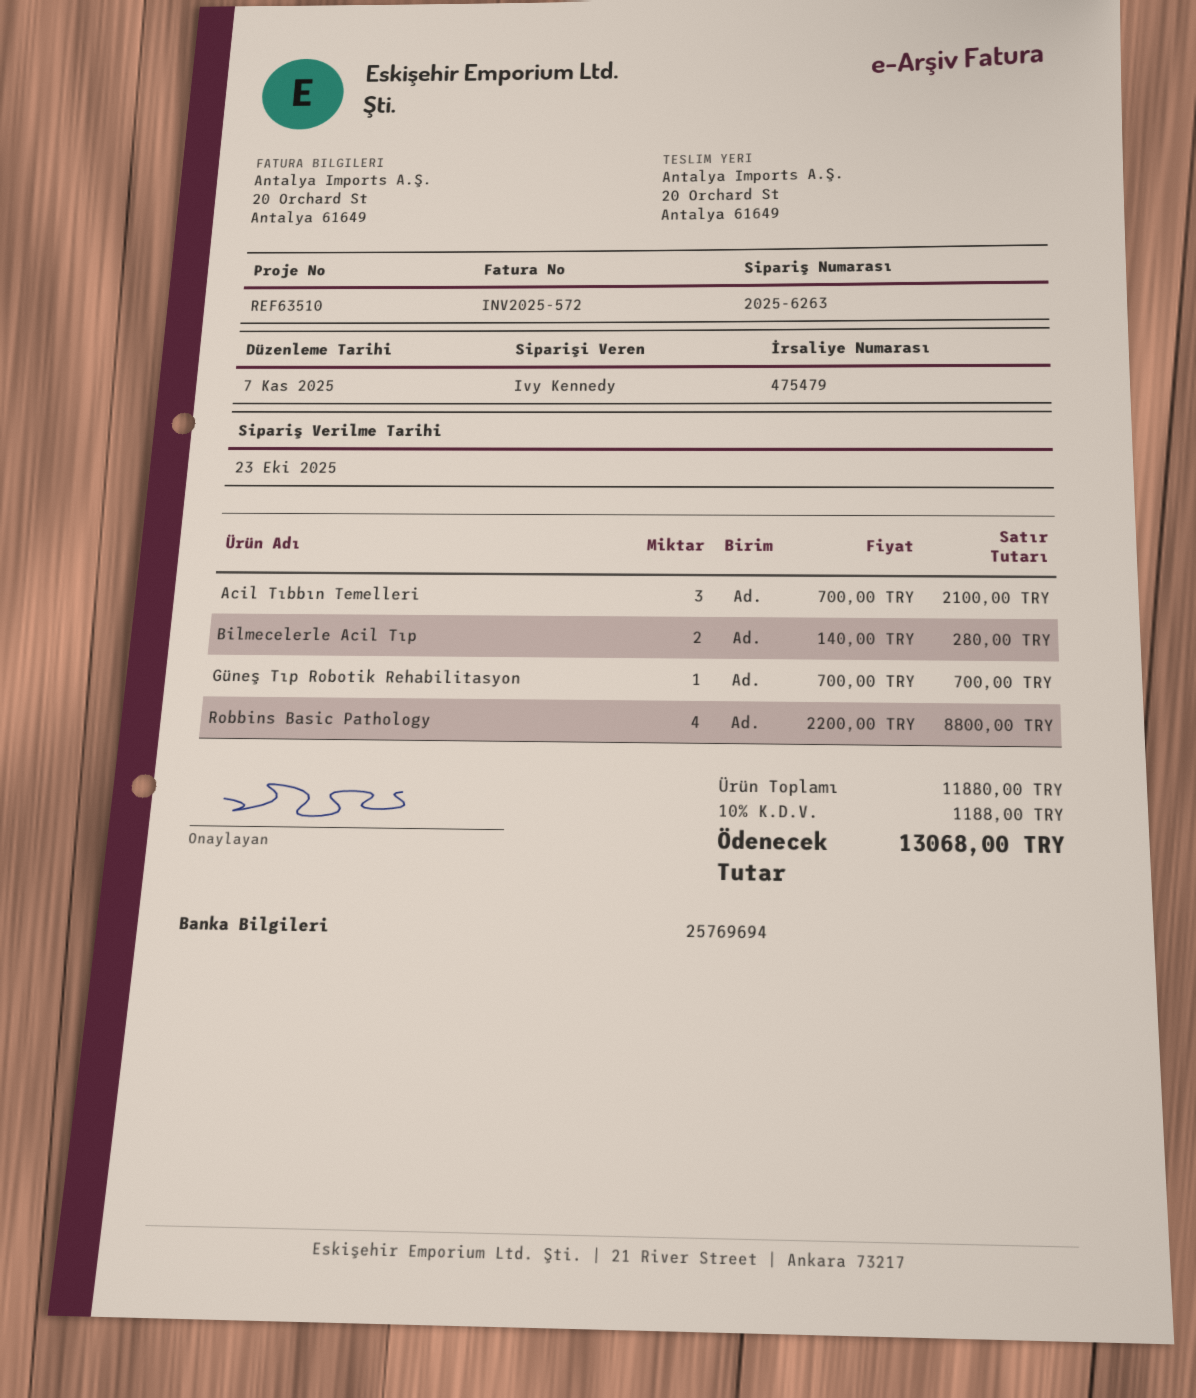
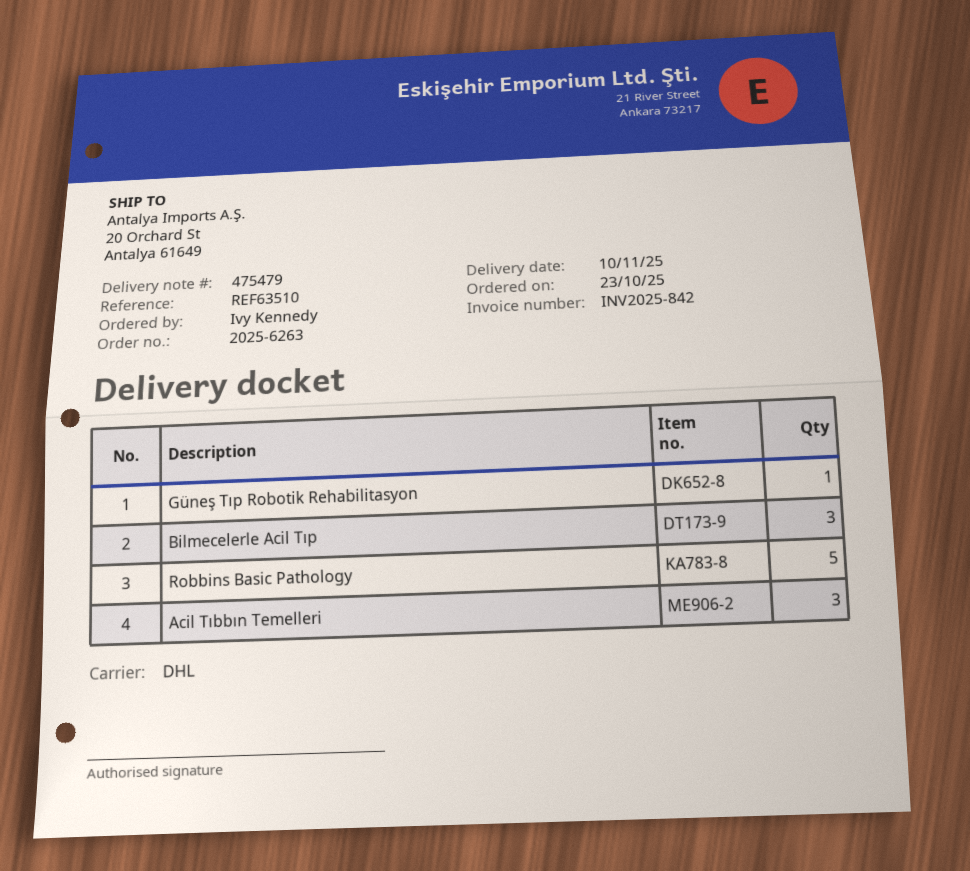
invoice number: INV2025-572 -> INV2025-842
Bilmecelerle Acil Tıp: 2 -> 3
Robbins Basic Pathology: 4 -> 5

